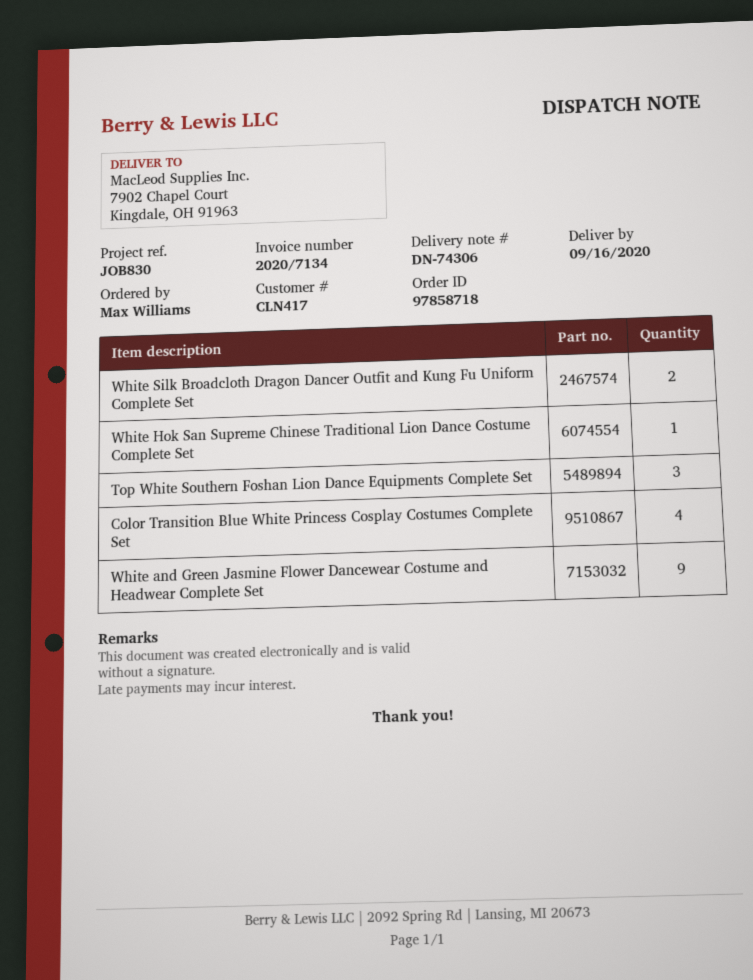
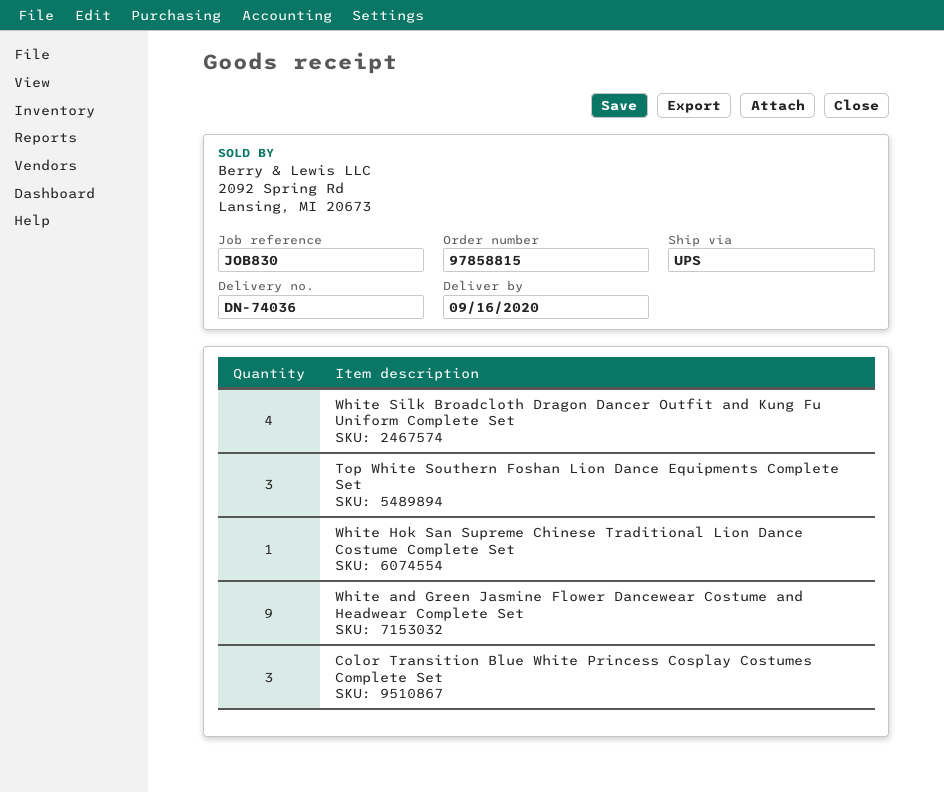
order number: 97858718 -> 97858815
delivery note number: DN-74306 -> DN-74036
White Silk Broadcloth Dragon Dancer Outfit and Kung Fu Uniform Complete Set: 2 -> 4
Color Transition Blue White Princess Cosplay Costumes Complete Set: 4 -> 3

